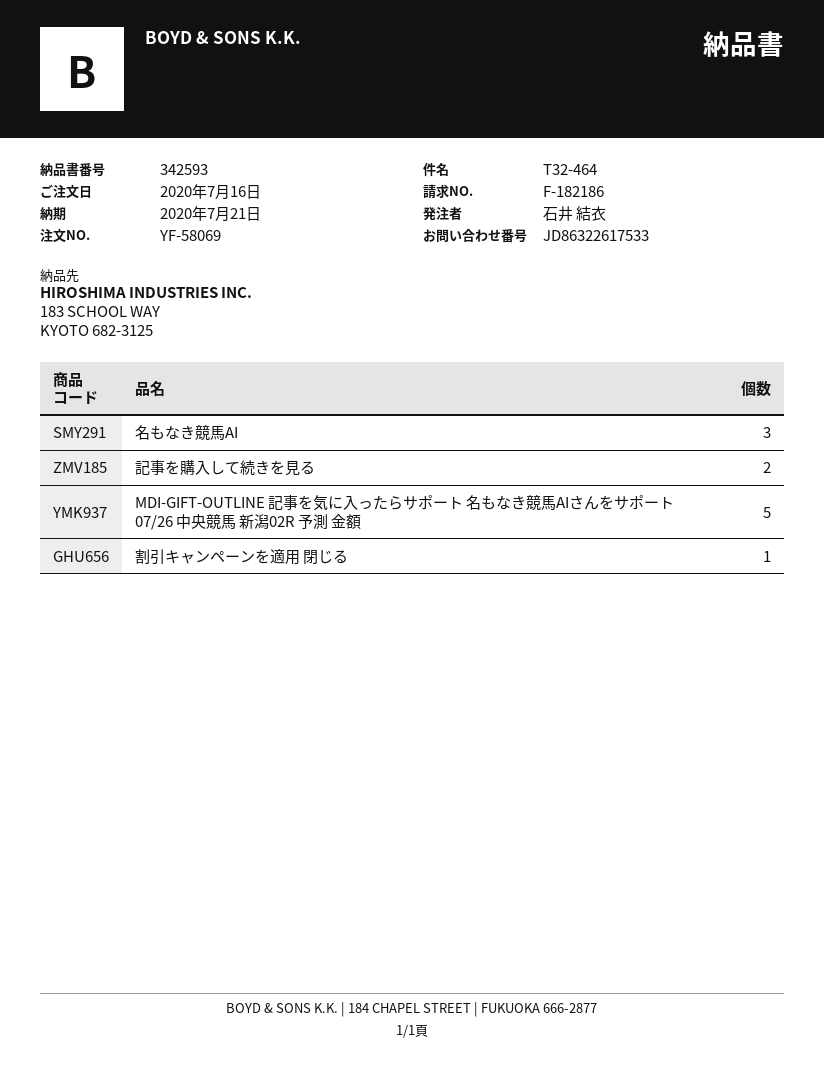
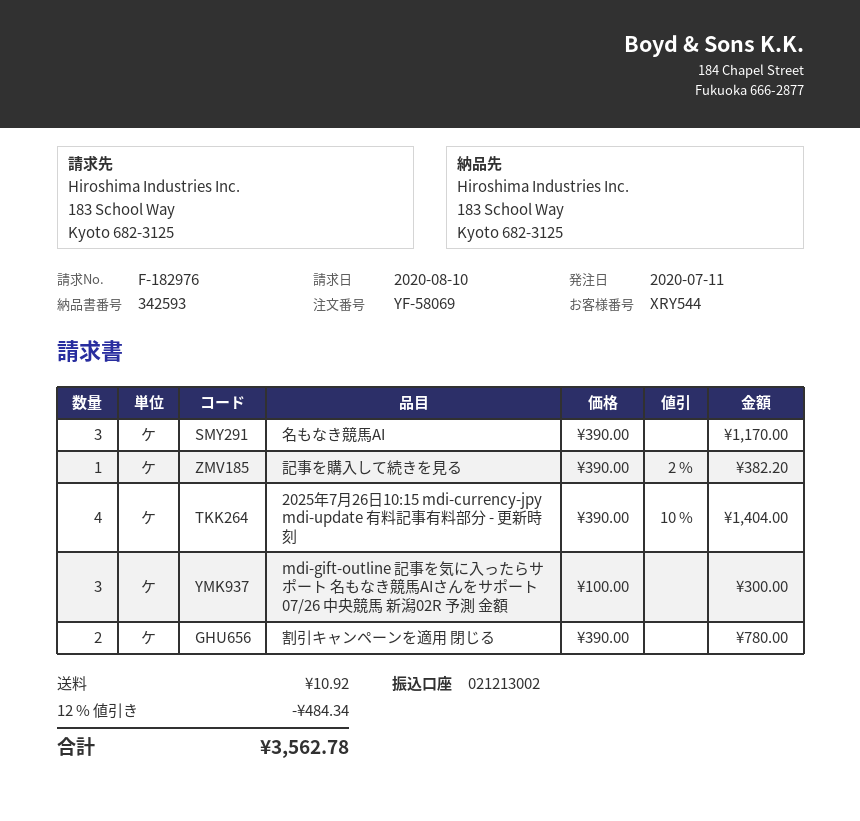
order date: 2020-07-16 -> 2020-07-11
invoice number: F-182186 -> F-182976
記事を購入して続きを見る: 2 -> 1
MDI-GIFT-OUTLINE 記事を気に入ったらサポート 名もなき競馬AIさんをサポート 07/26 中央競馬 新潟02R 予測 金額: 5 -> 3
割引キャンペーンを適用 閉じる: 1 -> 2
2025年7月26日10:15 mdi-currency-jpy mdi-update 有料記事有料部分 - 更新時刻: none -> 4

